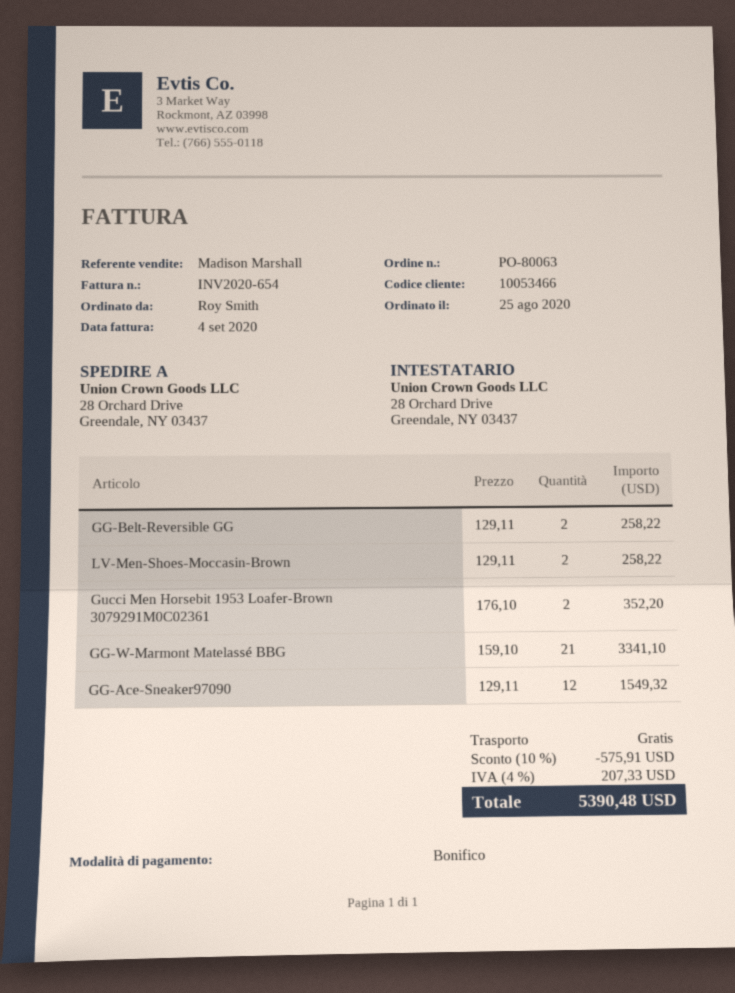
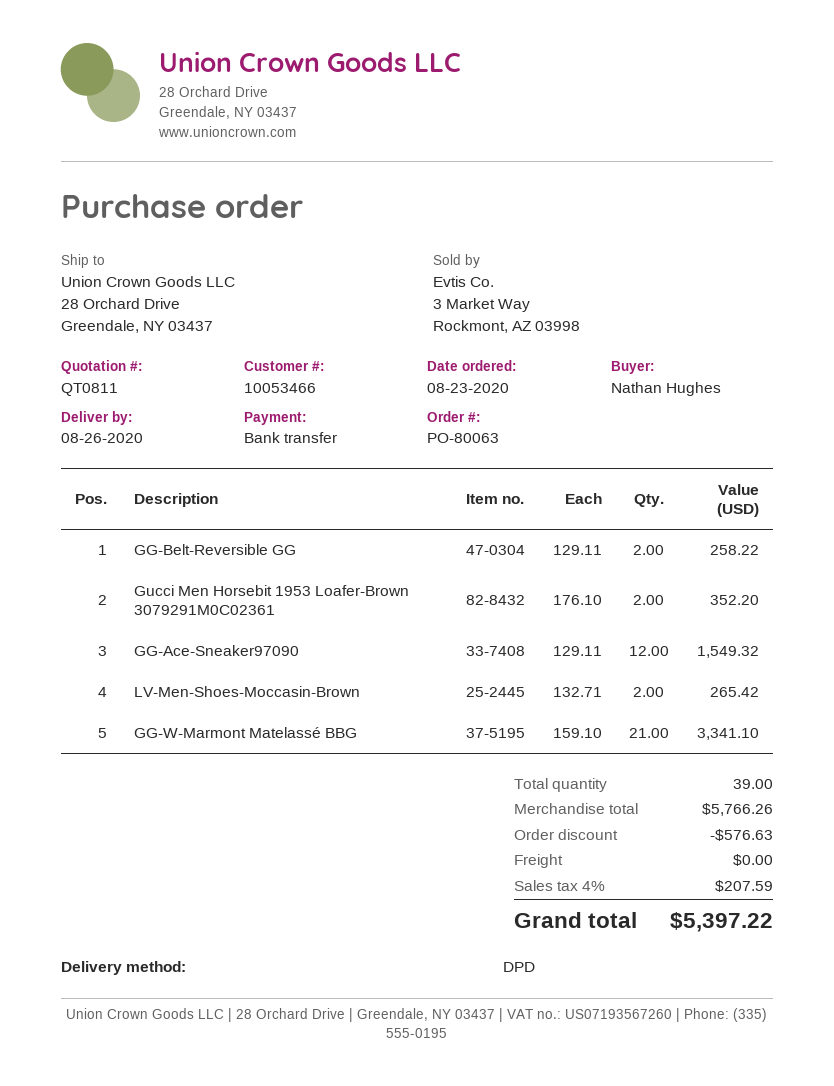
order date: 2020-08-25 -> 2020-08-23
ordered by: Roy Smith -> Nathan Hughes
LV-Men-Shoes-Moccasin-Brown: 2 x 129.11 = 258.22 -> 2 x 132.71 = 265.42
discount: 575.91 -> 576.63
tax: 4% = 207.33 -> 4% = 207.59
total: 5390.48 -> 5397.22

